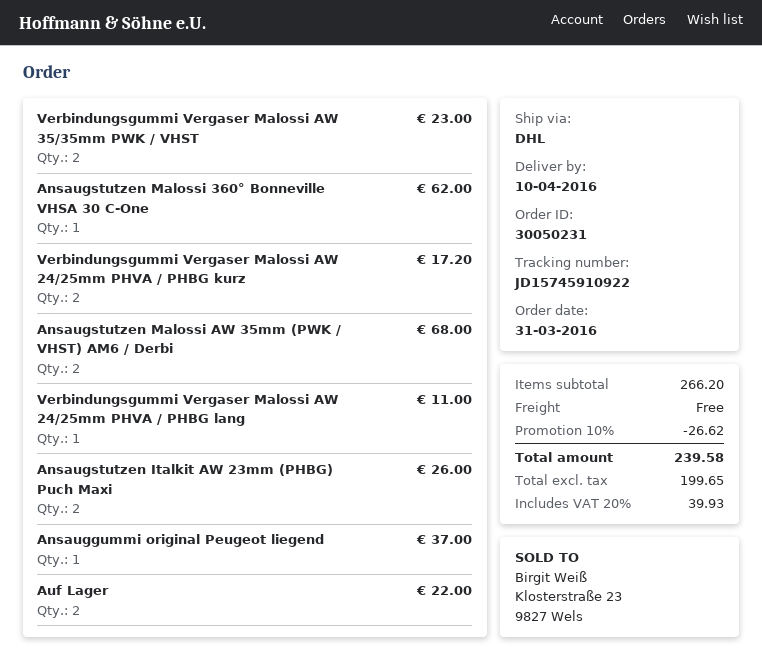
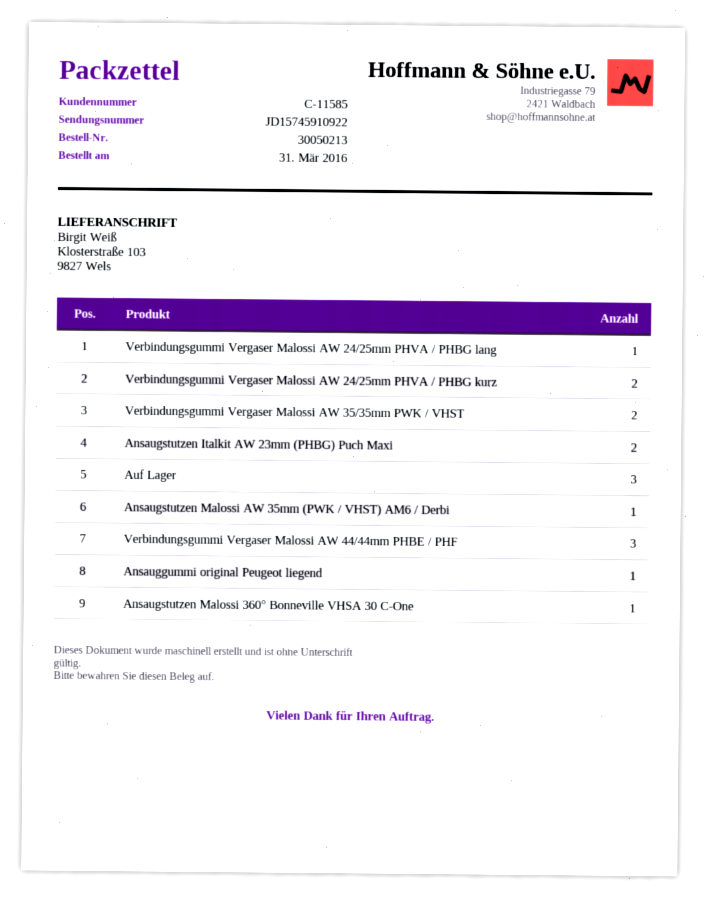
order number: 30050231 -> 30050213
Ansaugstutzen Malossi AW 35mm (PWK / VHST) AM6 / Derbi: 2 -> 1
Auf Lager: 2 -> 3
Verbindungsgummi Vergaser Malossi AW 44/44mm PHBE / PHF: none -> 3

